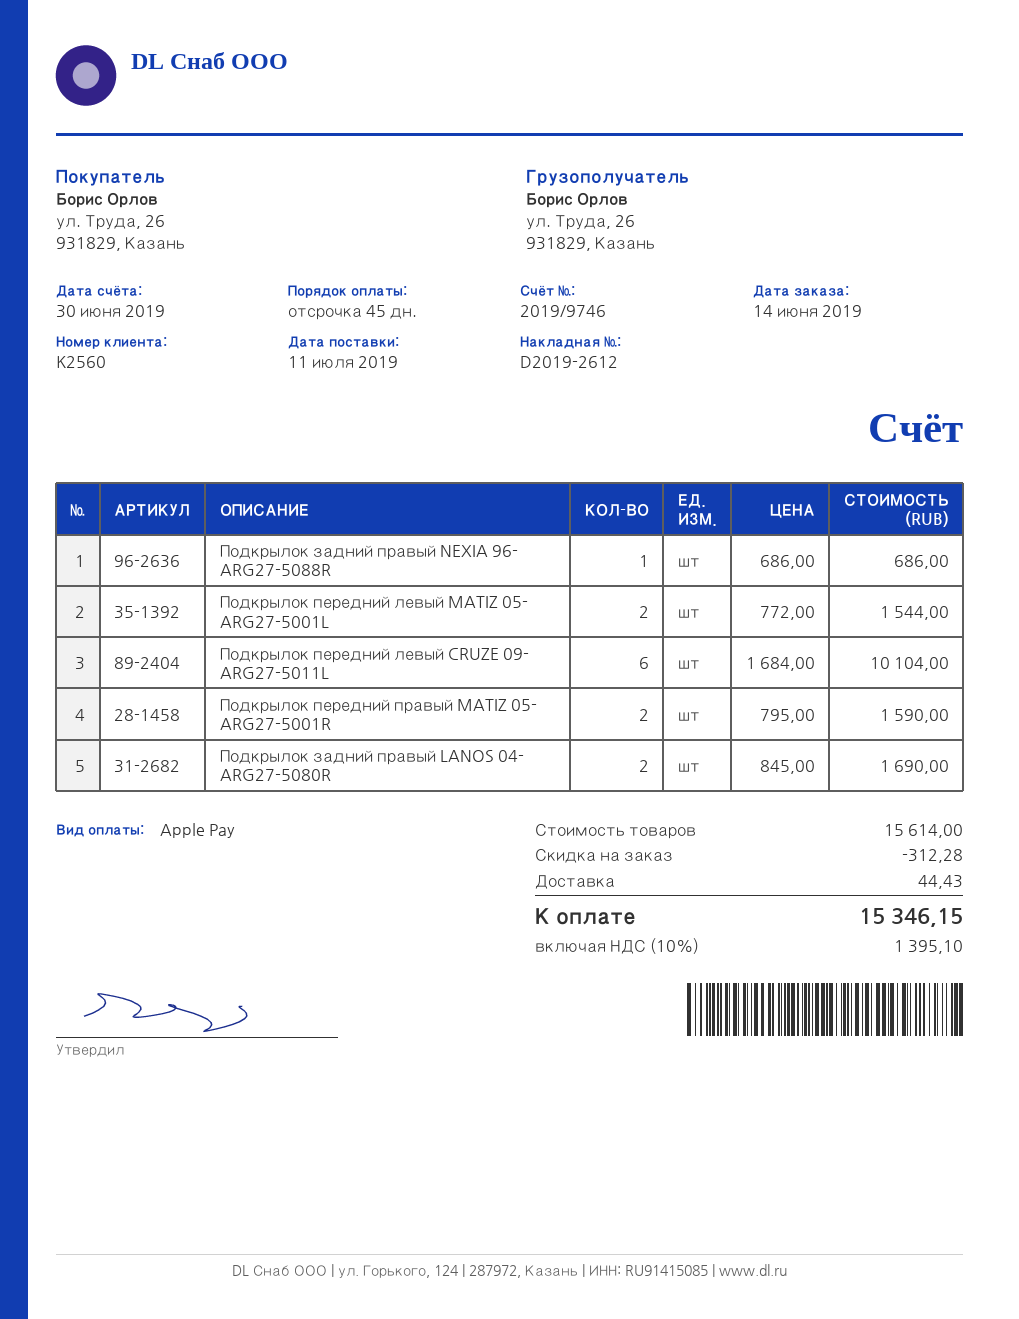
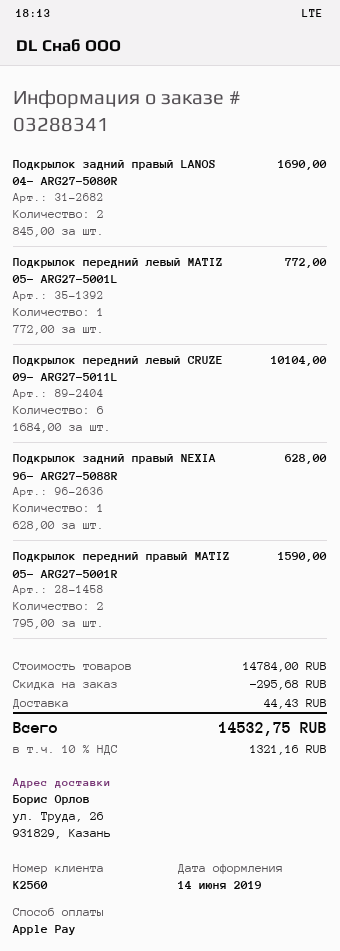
Подкрылок задний правый NEXIA 96- ARG27-5088R: 1 x 686.00 = 686.00 -> 1 x 628.00 = 628.00
Подкрылок передний левый MATIZ 05- ARG27-5001L: 2 x 772.00 = 1544.00 -> 1 x 772.00 = 772.00
subtotal: 15614.00 -> 14784.00
discount: 312.28 -> 295.68
tax: 10% = 1395.10 -> 10% = 1321.16
total: 15346.15 -> 14532.75

